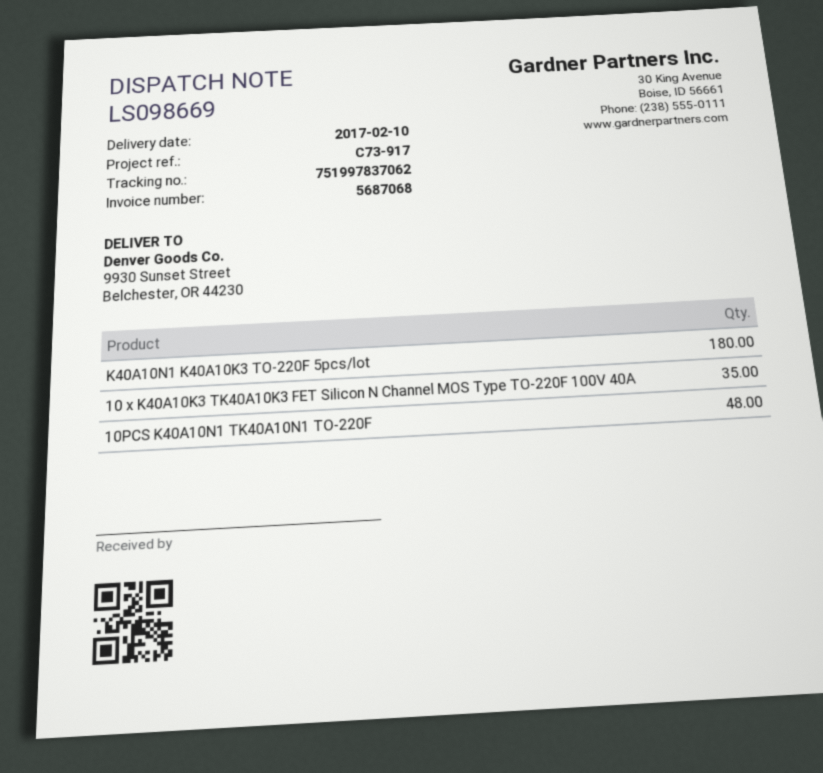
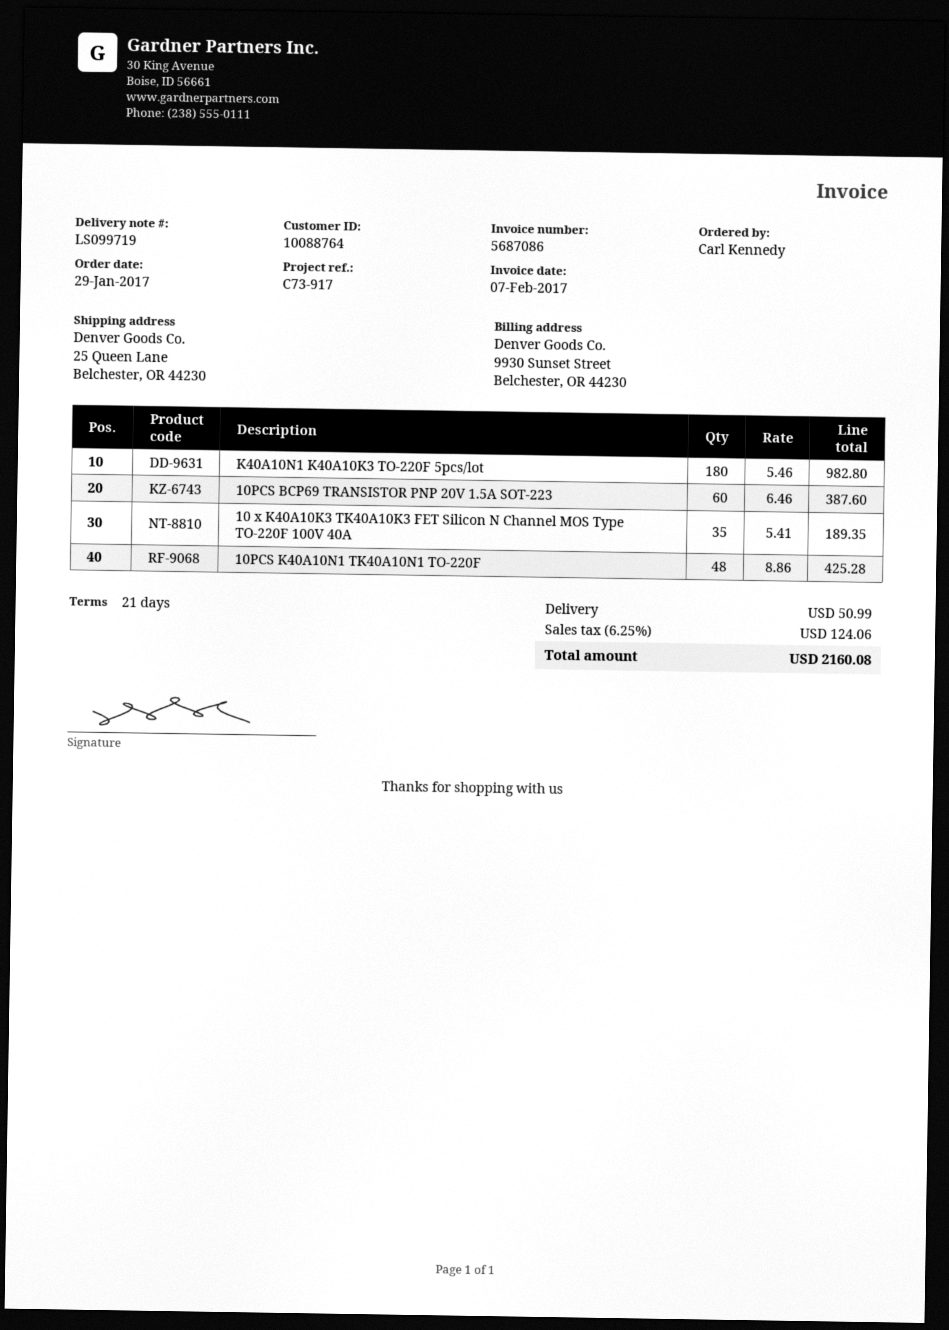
delivery note number: LS098669 -> LS099719
invoice number: 5687068 -> 5687086
ship to: 9930 Sunset Street, Belchester, OR 44230 -> 25 Queen Lane, Belchester, OR 44230
10PCS BCP69 TRANSISTOR PNP 20V 1.5A SOT-223: none -> 60

